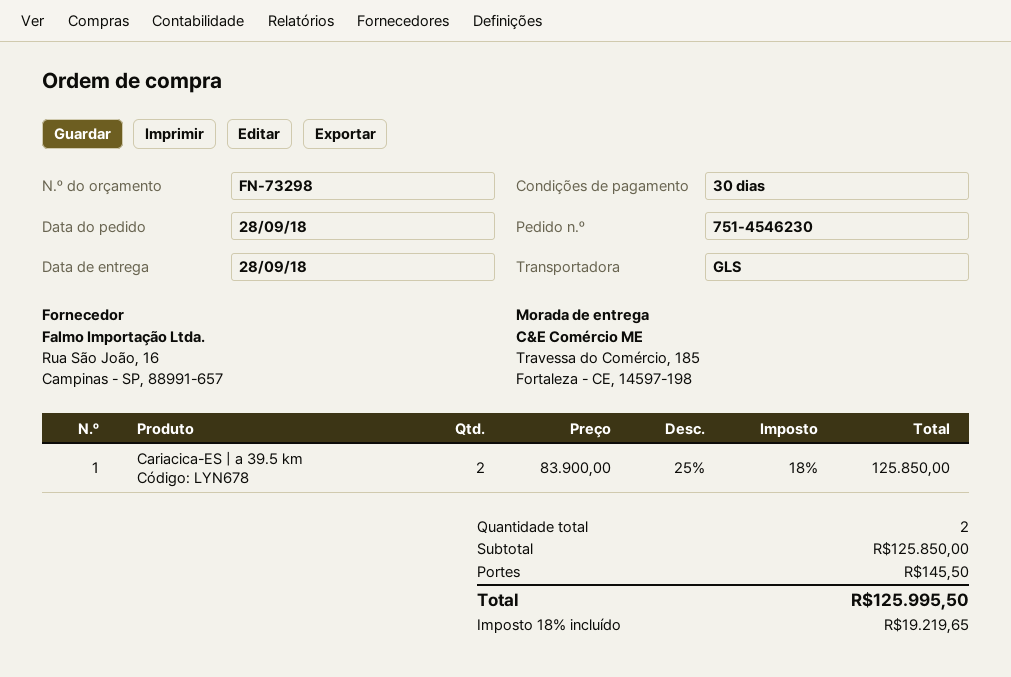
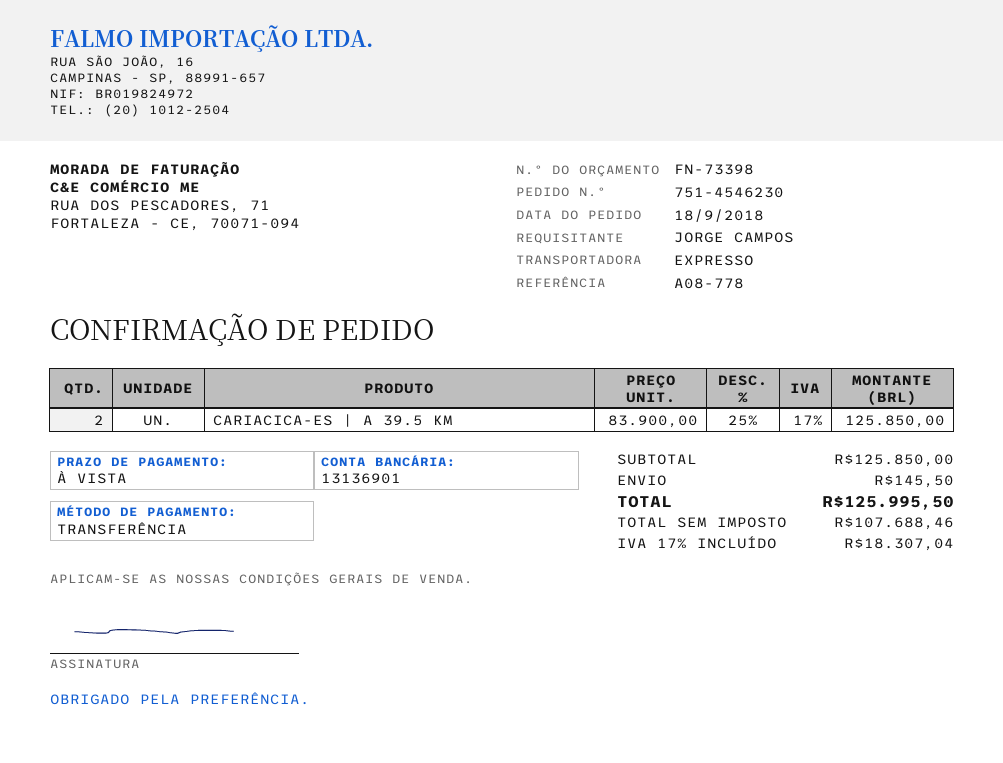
quote number: FN-73298 -> FN-73398
order date: 2018-09-28 -> 2018-09-18
payment terms: 30 days -> on receipt
shipping method: GLS -> express
tax: 18% = 19219.65 -> 17% = 18307.04

